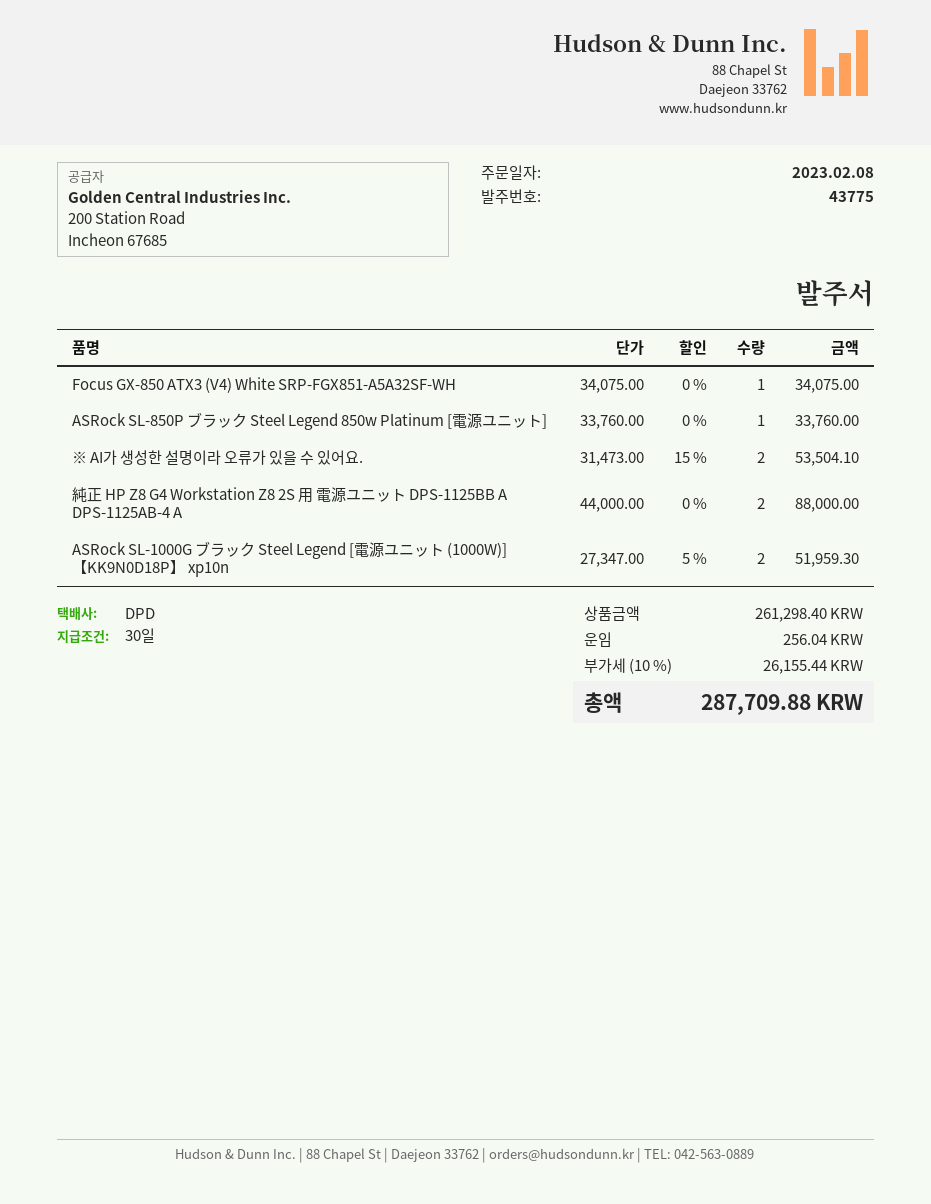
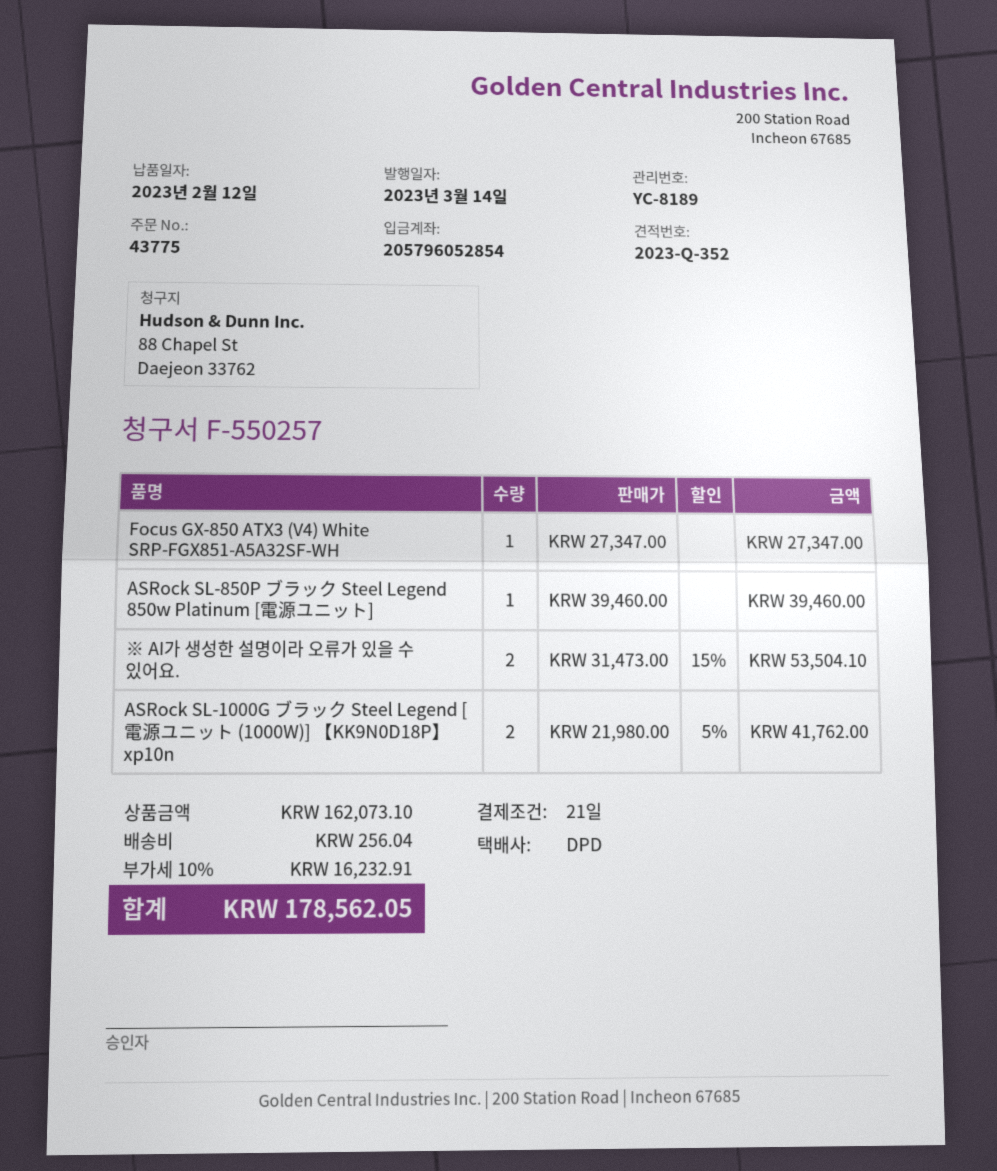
payment terms: 30 days -> 21 days
Focus GX-850 ATX3 (V4) White SRP-FGX851-A5A32SF-WH: 1 x 34075.00 = 34075.00 -> 1 x 27347.00 = 27347.00
ASRock SL-850P ブラック Steel Legend 850w Platinum [電源ユニット]: 1 x 33760.00 = 33760.00 -> 1 x 39460.00 = 39460.00
純正 HP Z8 G4 Workstation Z8 2S 用 電源ユニット DPS-1125BB A DPS-1125AB-4 A: 2 x 44000.00 = 88000.00 -> none
ASRock SL-1000G ブラック Steel Legend [電源ユニット (1000W)] 【KK9N0D18P】 xp10n: 2 x 27347.00 - 5% = 51959.30 -> 2 x 21980.00 - 5% = 41762.00
subtotal: 261298.40 -> 162073.10
tax: 10% = 26155.44 -> 10% = 16232.91
total: 287709.88 -> 178562.05

